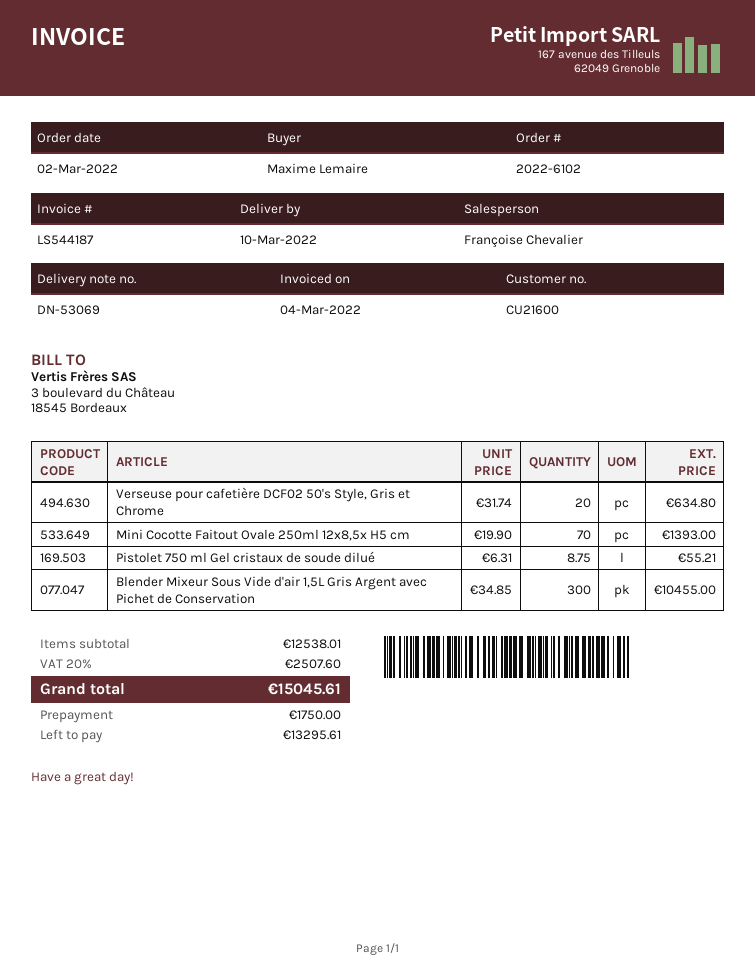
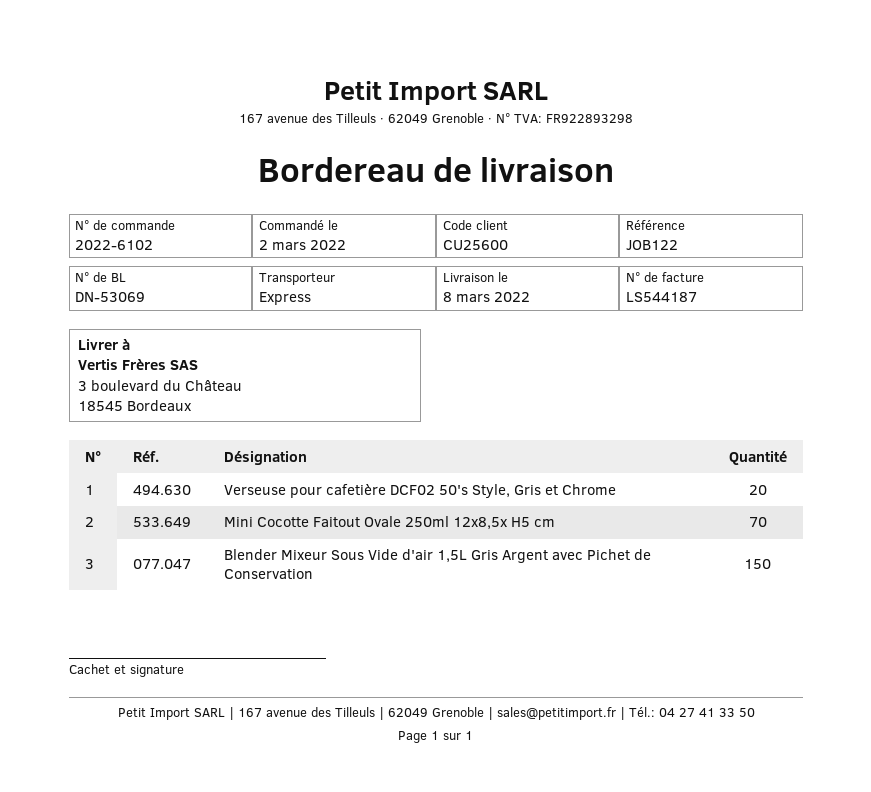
delivery date: 2022-03-10 -> 2022-03-08
customer number: CU21600 -> CU25600
Pistolet 750 ml Gel cristaux de soude dilué: 8.75 -> none
Blender Mixeur Sous Vide d'air 1,5L Gris Argent avec Pichet de Conservation: 300 -> 150

